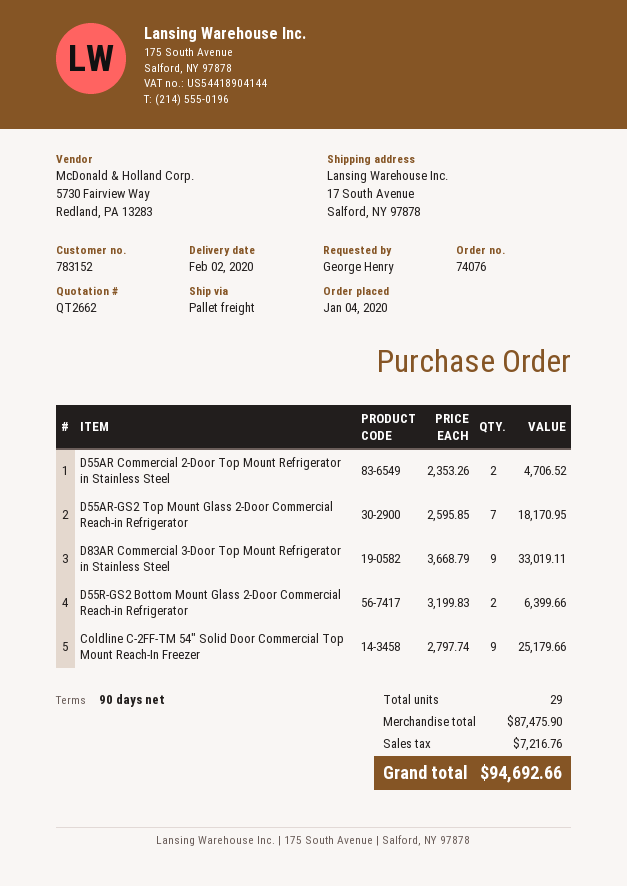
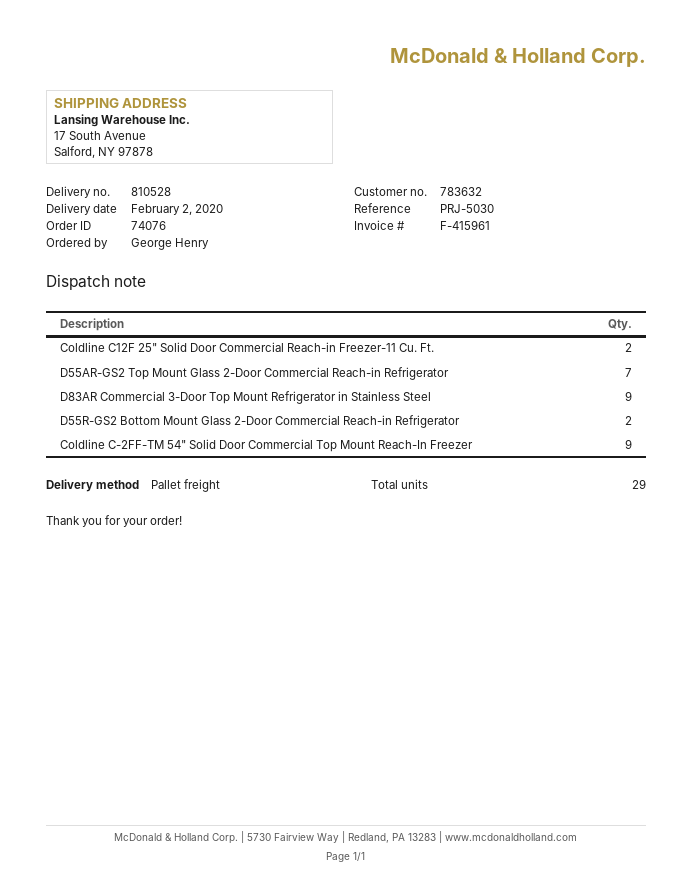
customer number: 783152 -> 783632
D55AR Commercial 2-Door Top Mount Refrigerator in Stainless Steel: 2 -> none
Coldline C12F 25" Solid Door Commercial Reach-in Freezer-11 Cu. Ft.: none -> 2

